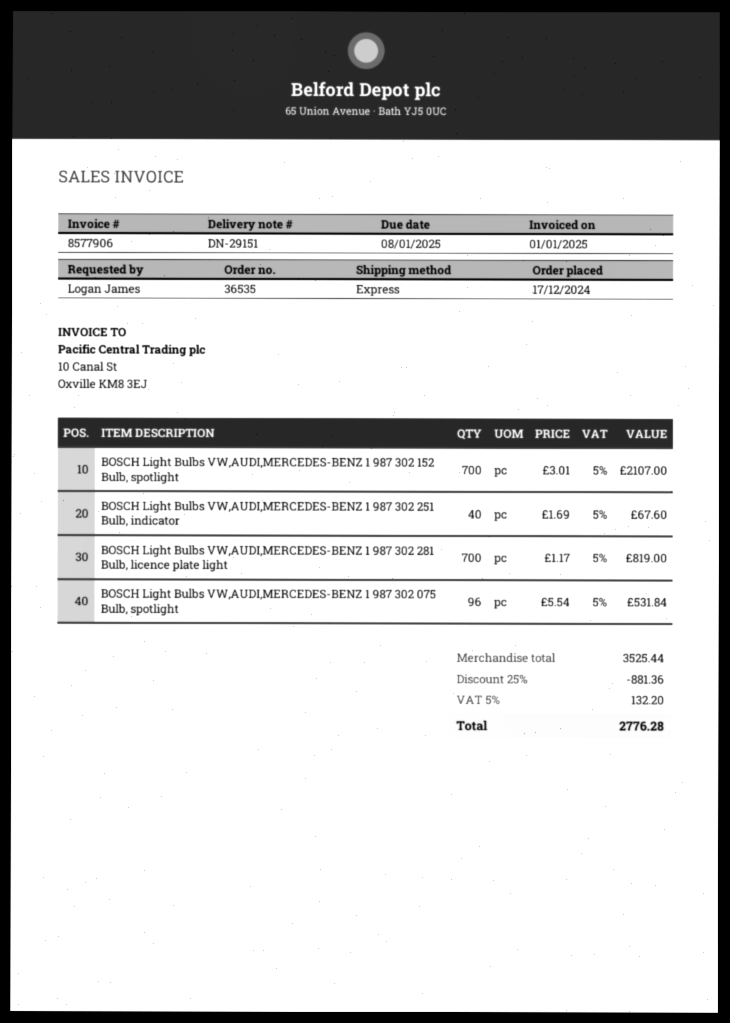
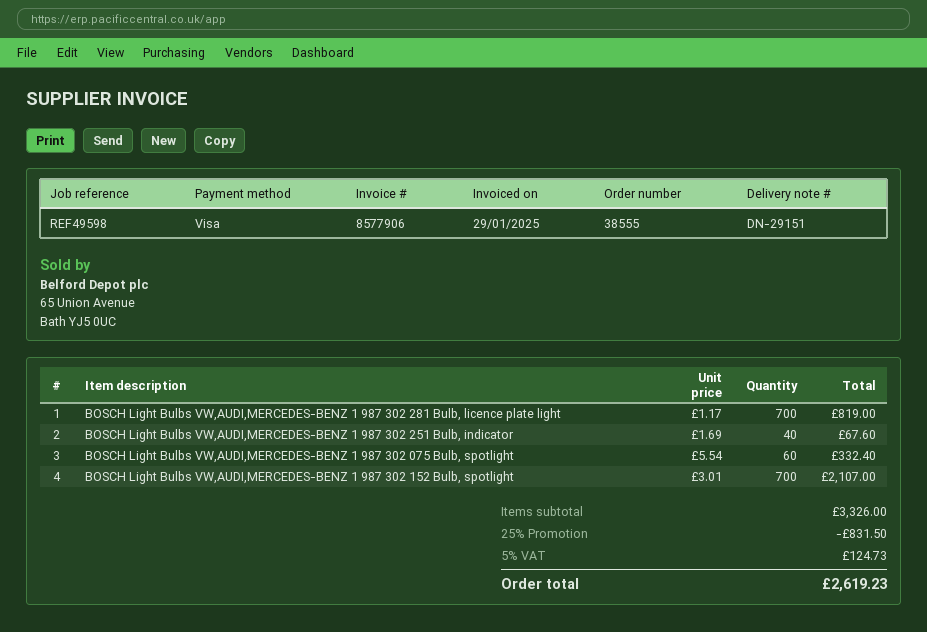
order number: 36535 -> 38555
invoice date: 2025-01-01 -> 2025-01-29
BOSCH Light Bulbs VW,AUDI,MERCEDES-BENZ 1 987 302 075 Bulb, spotlight: 96 x 5.54 = 531.84 -> 60 x 5.54 = 332.40
subtotal: 3525.44 -> 3326.00
discount: 25% = 881.36 -> 25% = 831.50
tax: 5% = 132.20 -> 5% = 124.73
total: 2776.28 -> 2619.23

